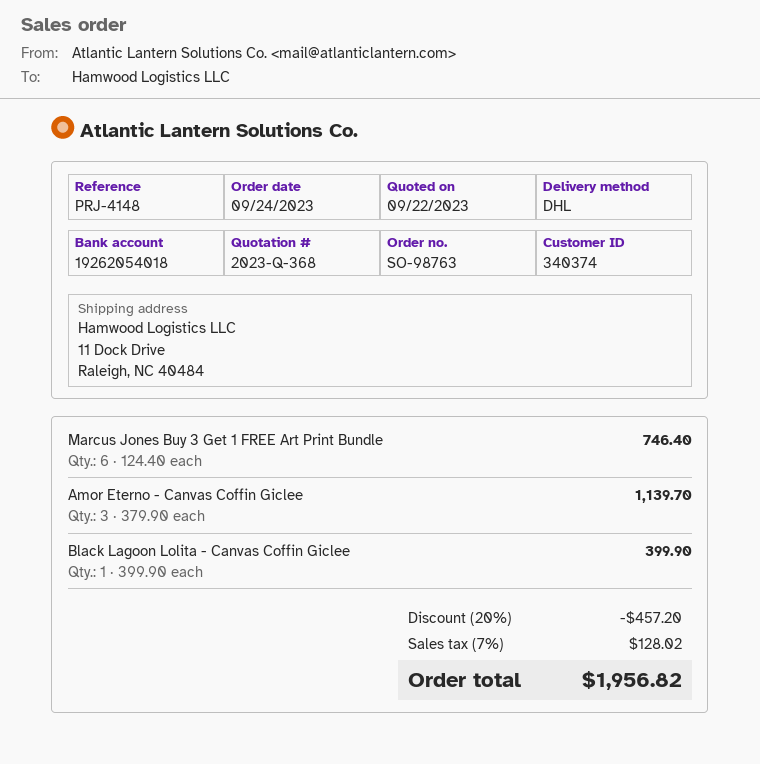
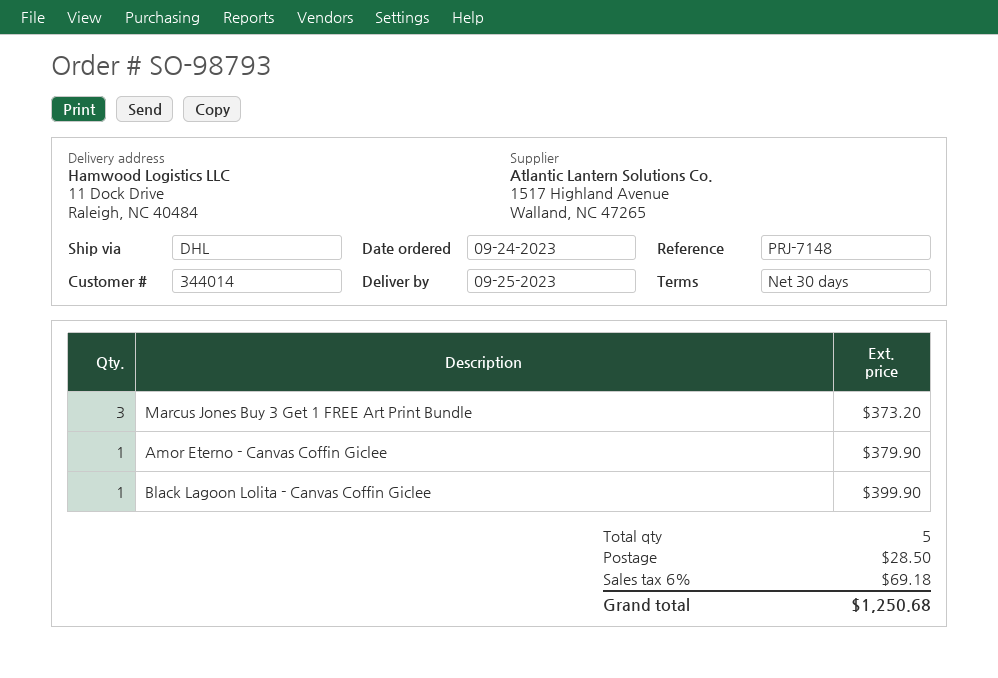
order number: SO-98763 -> SO-98793
customer number: 340374 -> 344014
reference: PRJ-4148 -> PRJ-7148
Marcus Jones Buy 3 Get 1 FREE Art Print Bundle: 6 for 746.40 -> 3 for 373.20
Amor Eterno - Canvas Coffin Giclee: 3 for 1139.70 -> 1 for 379.90
discount: 20% = 457.20 -> none
shipping: none -> 28.50
tax: 7% = 128.02 -> 6% = 69.18
total: 1956.82 -> 1250.68

